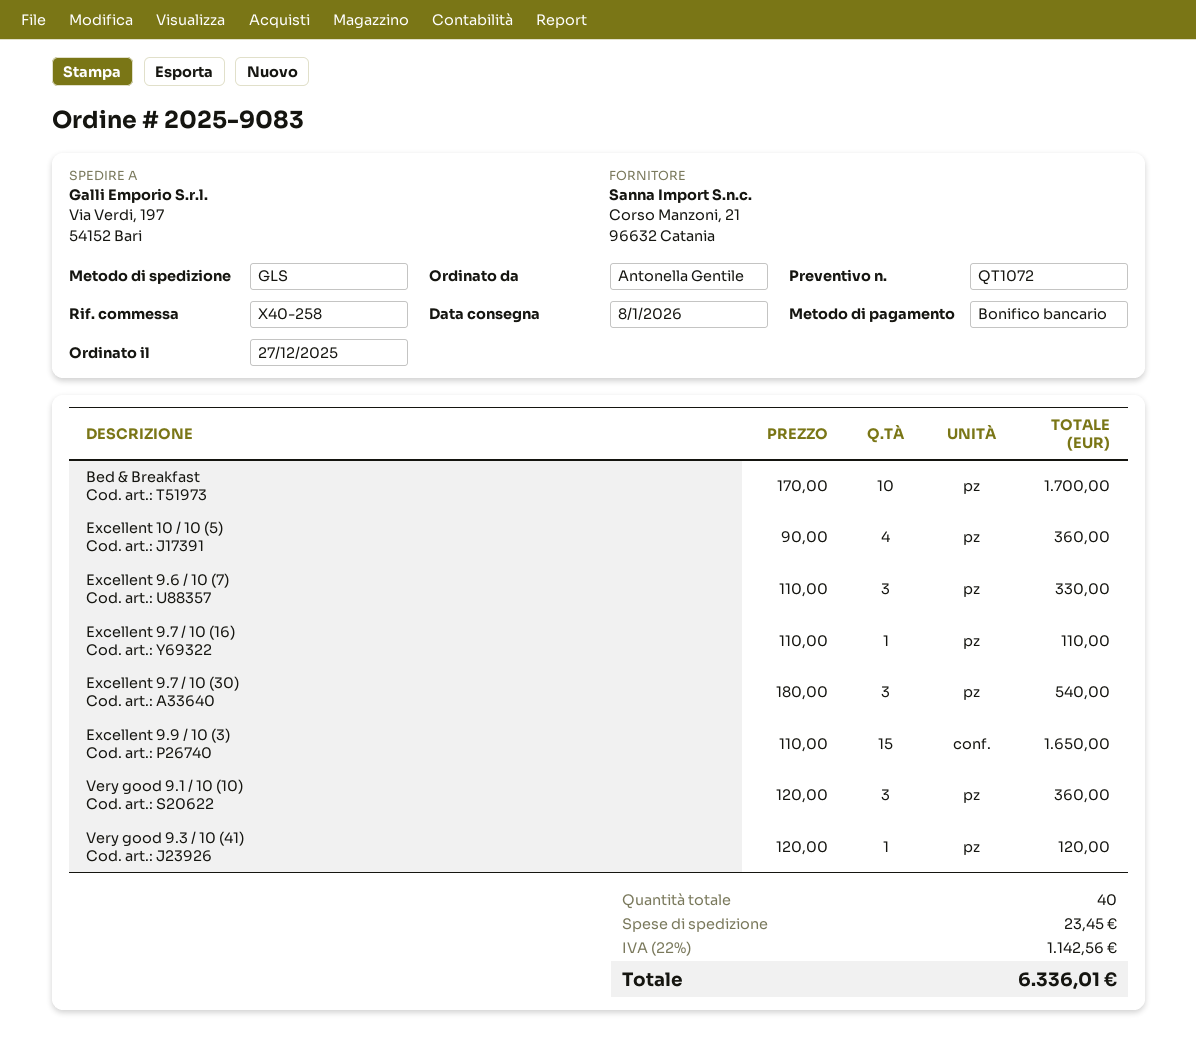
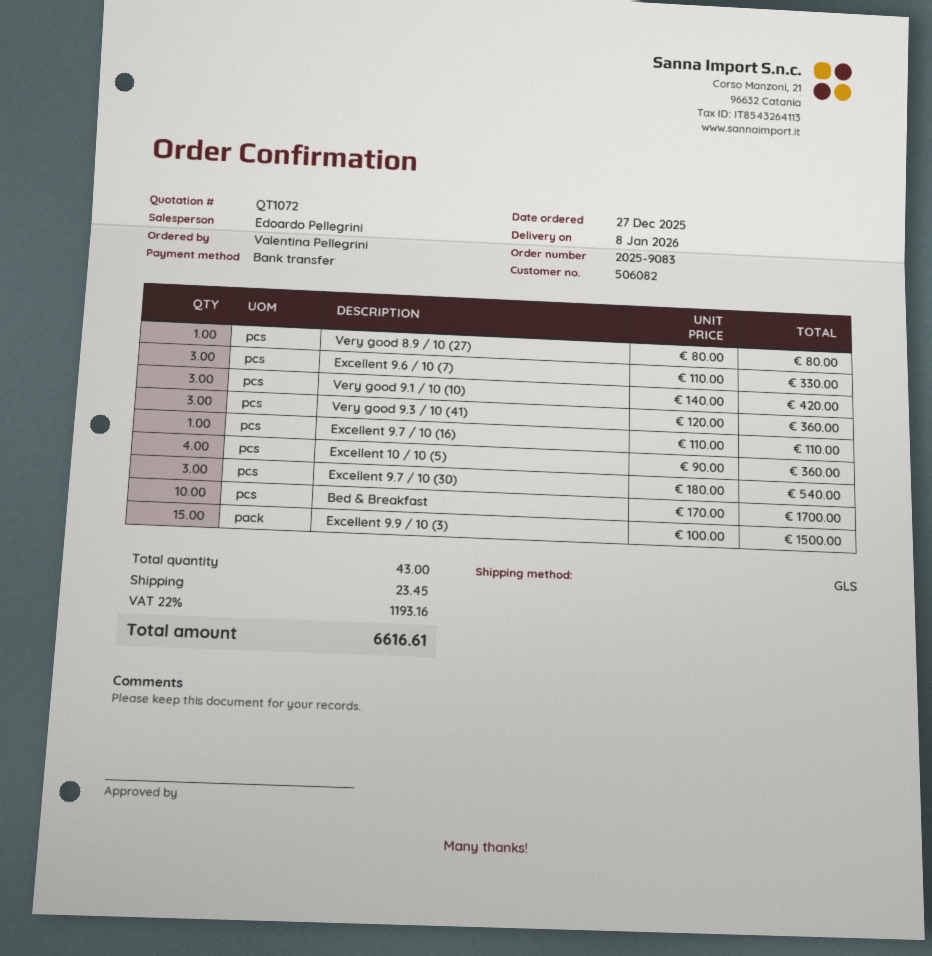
ordered by: Antonella Gentile -> Valentina Pellegrini
Excellent 9.9 / 10 (3): 15 x 110.00 = 1650.00 -> 15 x 100.00 = 1500.00
Very good 9.1 / 10 (10): 3 x 120.00 = 360.00 -> 3 x 140.00 = 420.00
Very good 9.3 / 10 (41): 1 x 120.00 = 120.00 -> 3 x 120.00 = 360.00
Very good 8.9 / 10 (27): none -> 1 x 80.00 = 80.00
total quantity: 40 -> 43
tax: 22% = 1142.56 -> 22% = 1193.16
total: 6336.01 -> 6616.61

